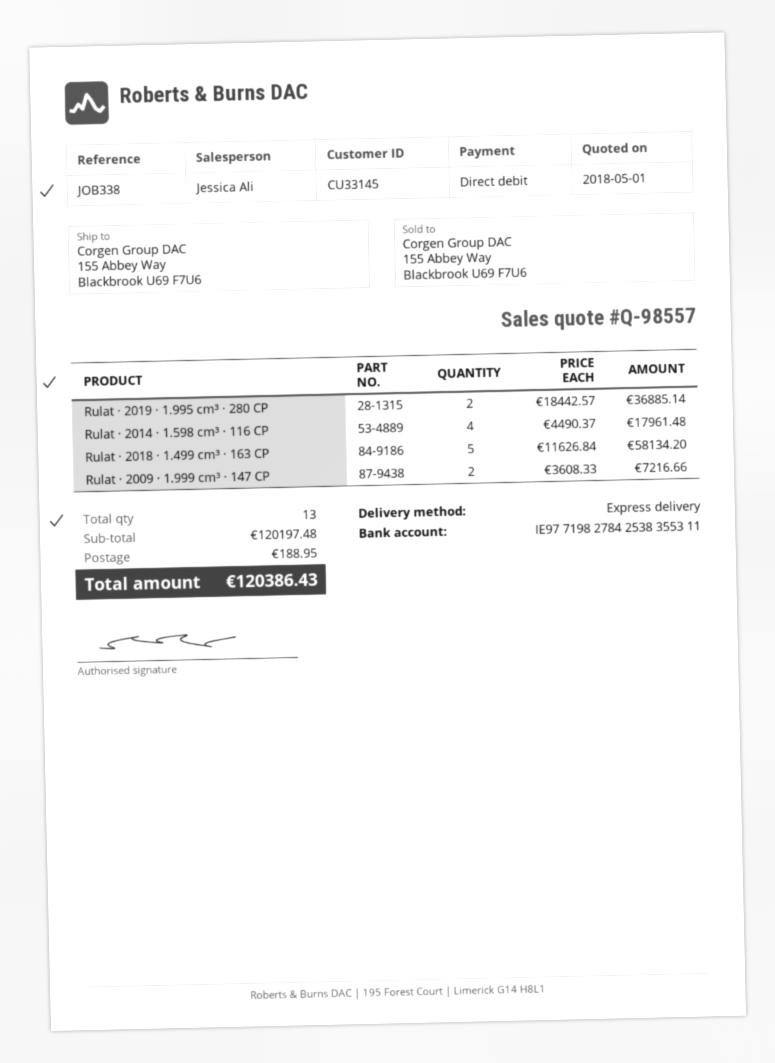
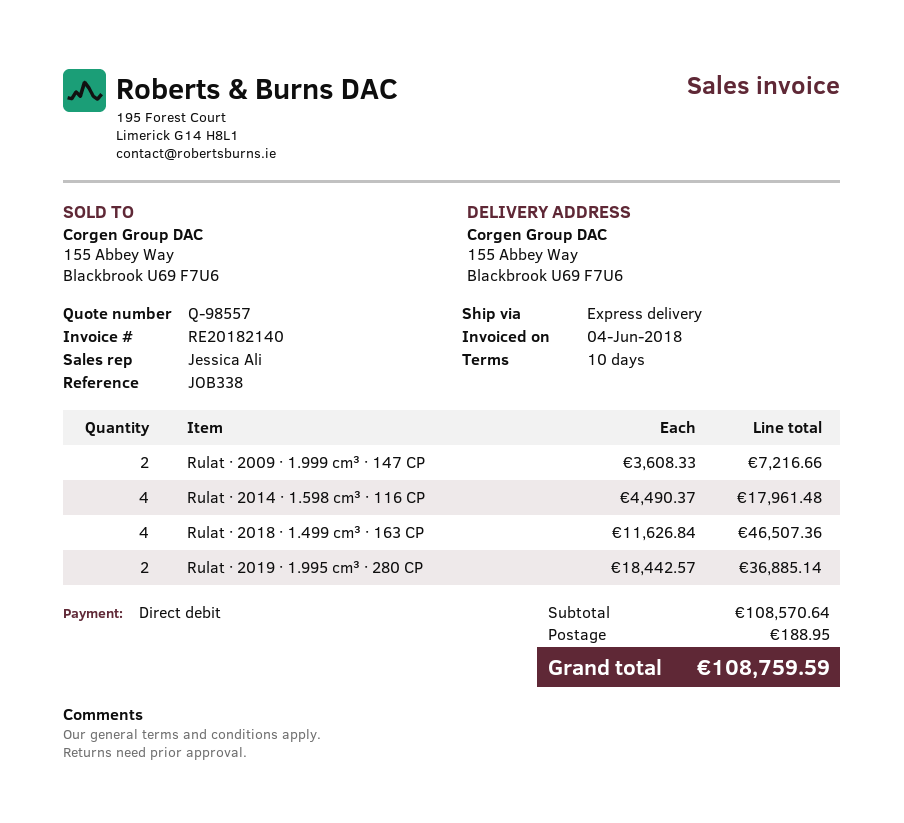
Rulat · 2018 · 1.499 cm³ · 163 CP: 5 x 11626.84 = 58134.20 -> 4 x 11626.84 = 46507.36
subtotal: 120197.48 -> 108570.64
total: 120386.43 -> 108759.59

